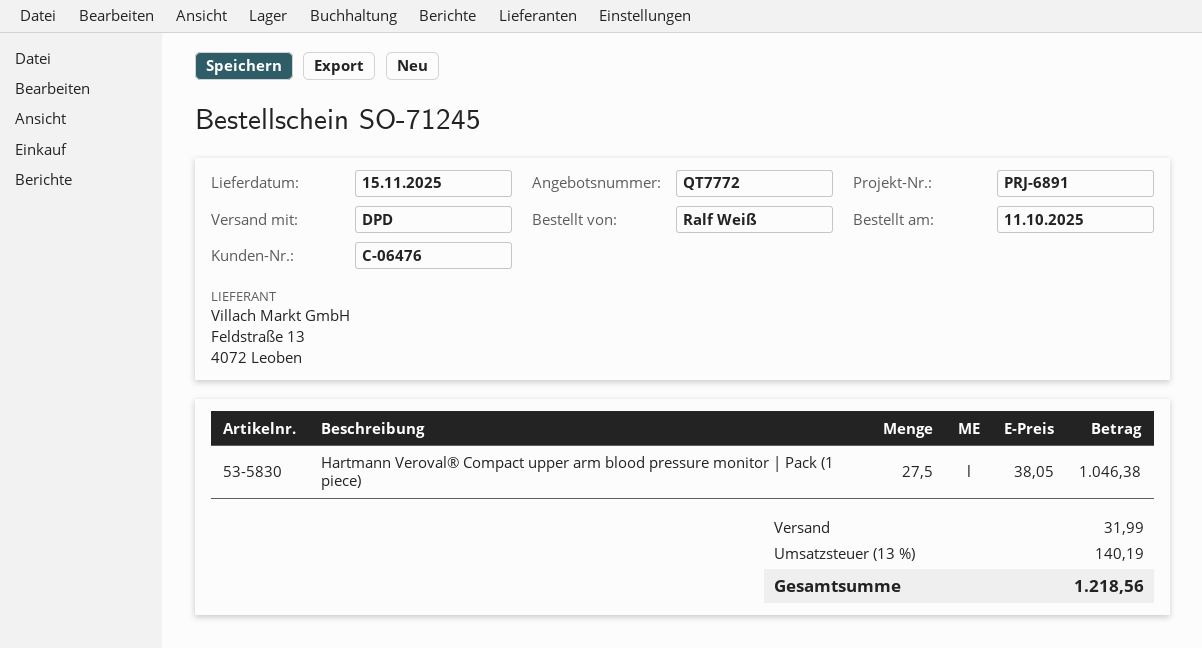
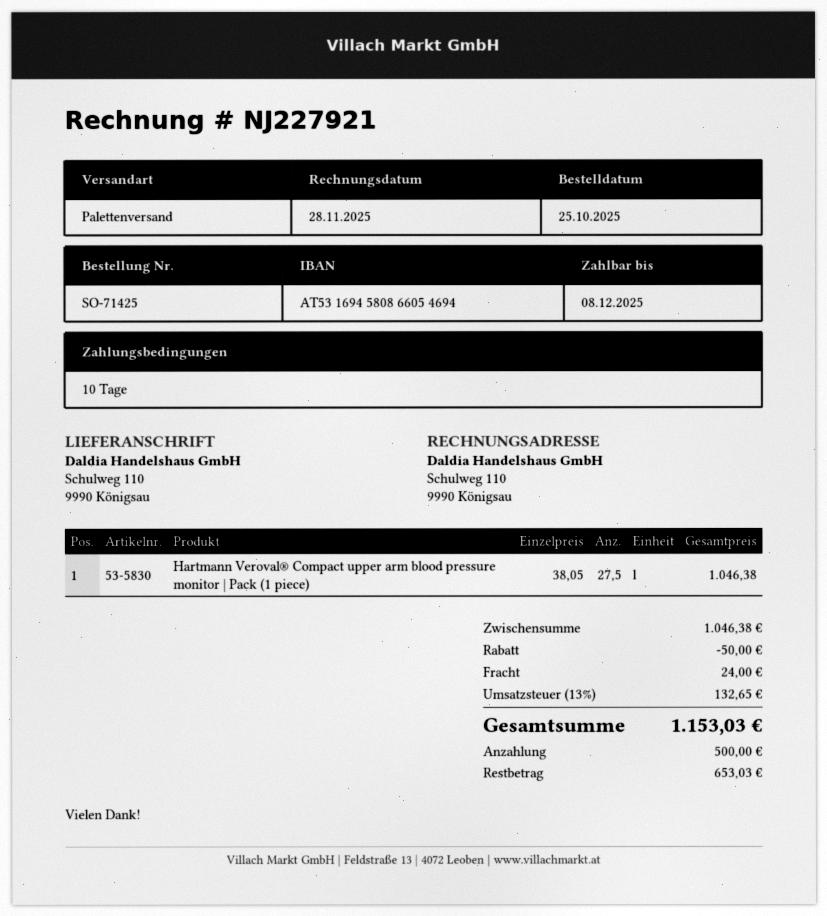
order number: SO-71245 -> SO-71425
order date: 2025-10-11 -> 2025-10-25
shipping method: DPD -> pallet freight
discount: none -> 50.00
shipping: 31.99 -> 24.00
tax: 13% = 140.19 -> 13% = 132.65
total: 1218.56 -> 1153.03

